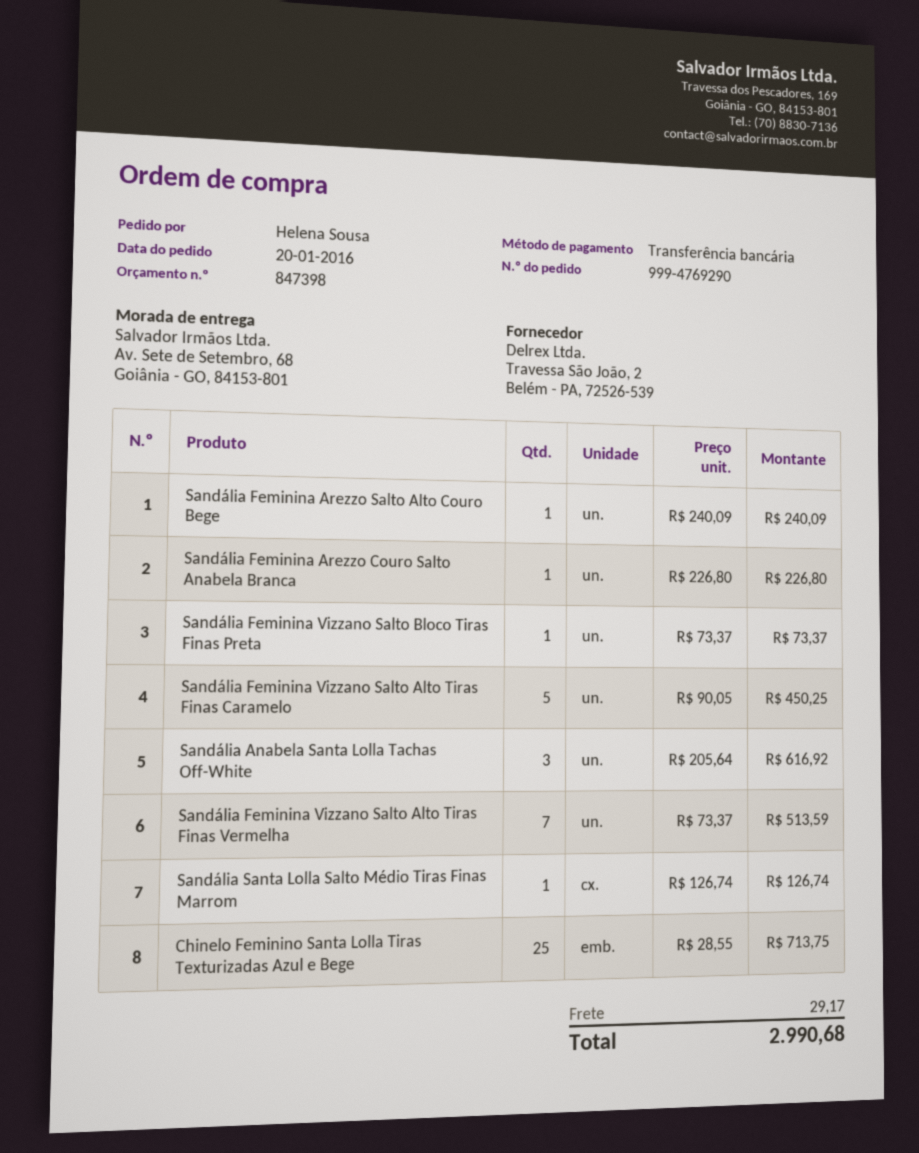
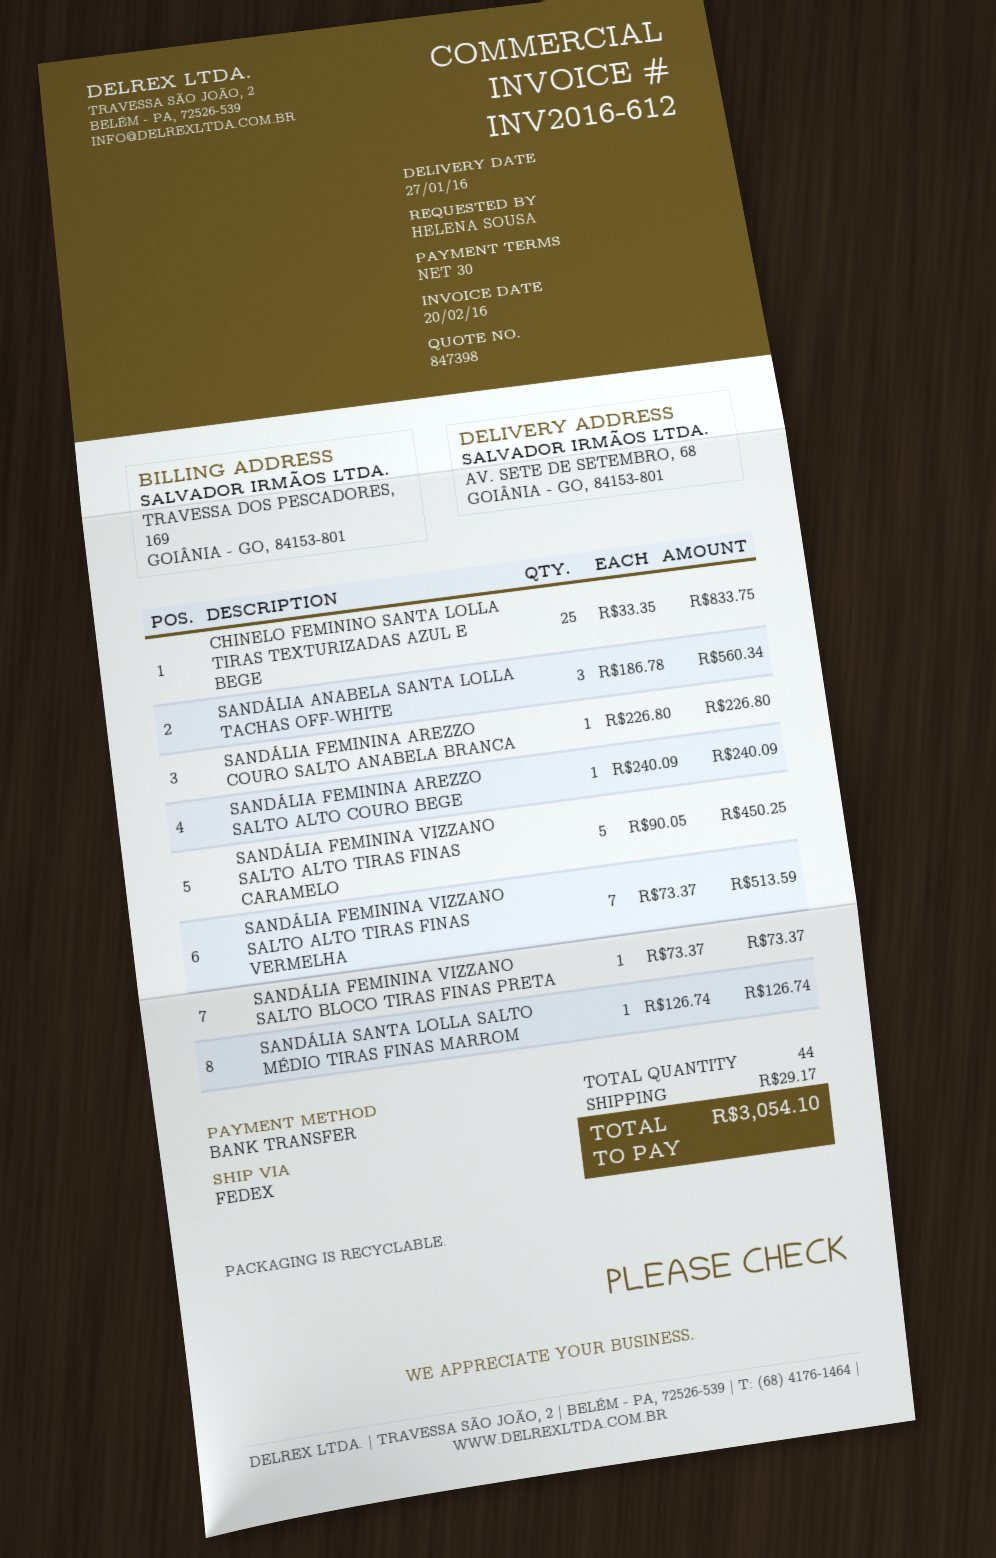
Sandália Anabela Santa Lolla Tachas Off-White: 3 x 205.64 = 616.92 -> 3 x 186.78 = 560.34
Chinelo Feminino Santa Lolla Tiras Texturizadas Azul e Bege: 25 x 28.55 = 713.75 -> 25 x 33.35 = 833.75
total: 2990.68 -> 3054.10

